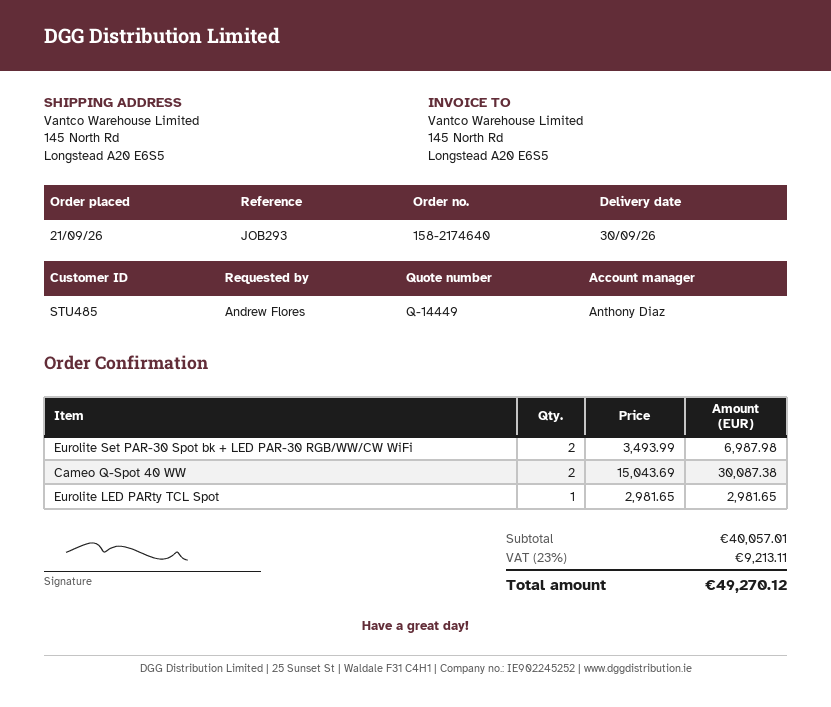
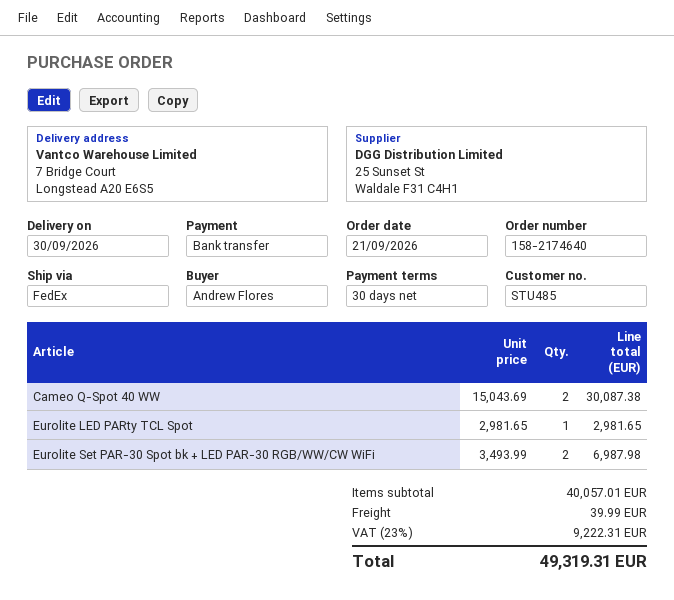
ship to: 145 North Rd, Longstead A20 E6S5 -> 7 Bridge Court, Longstead A20 E6S5
shipping: none -> 39.99
tax: 23% = 9213.11 -> 23% = 9222.31
total: 49270.12 -> 49319.31

